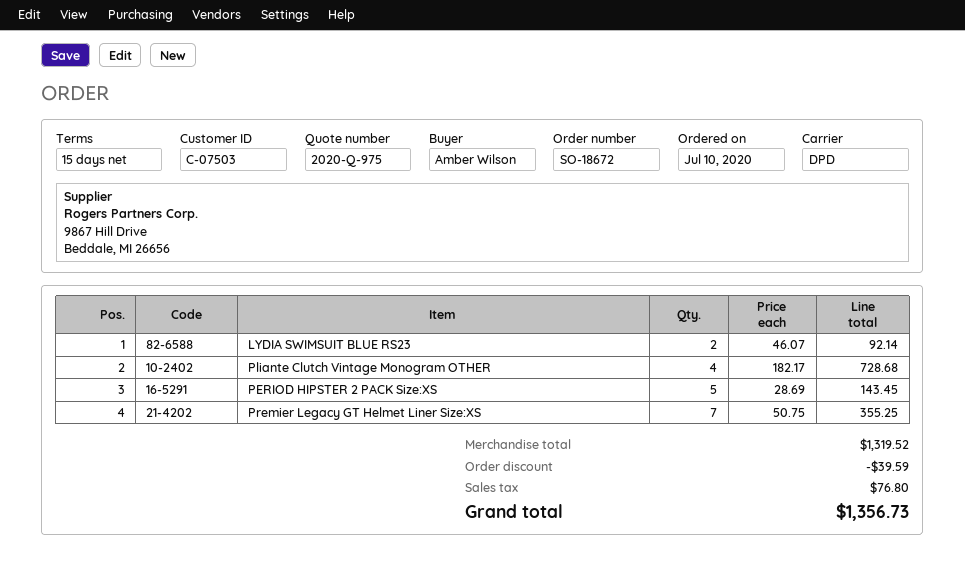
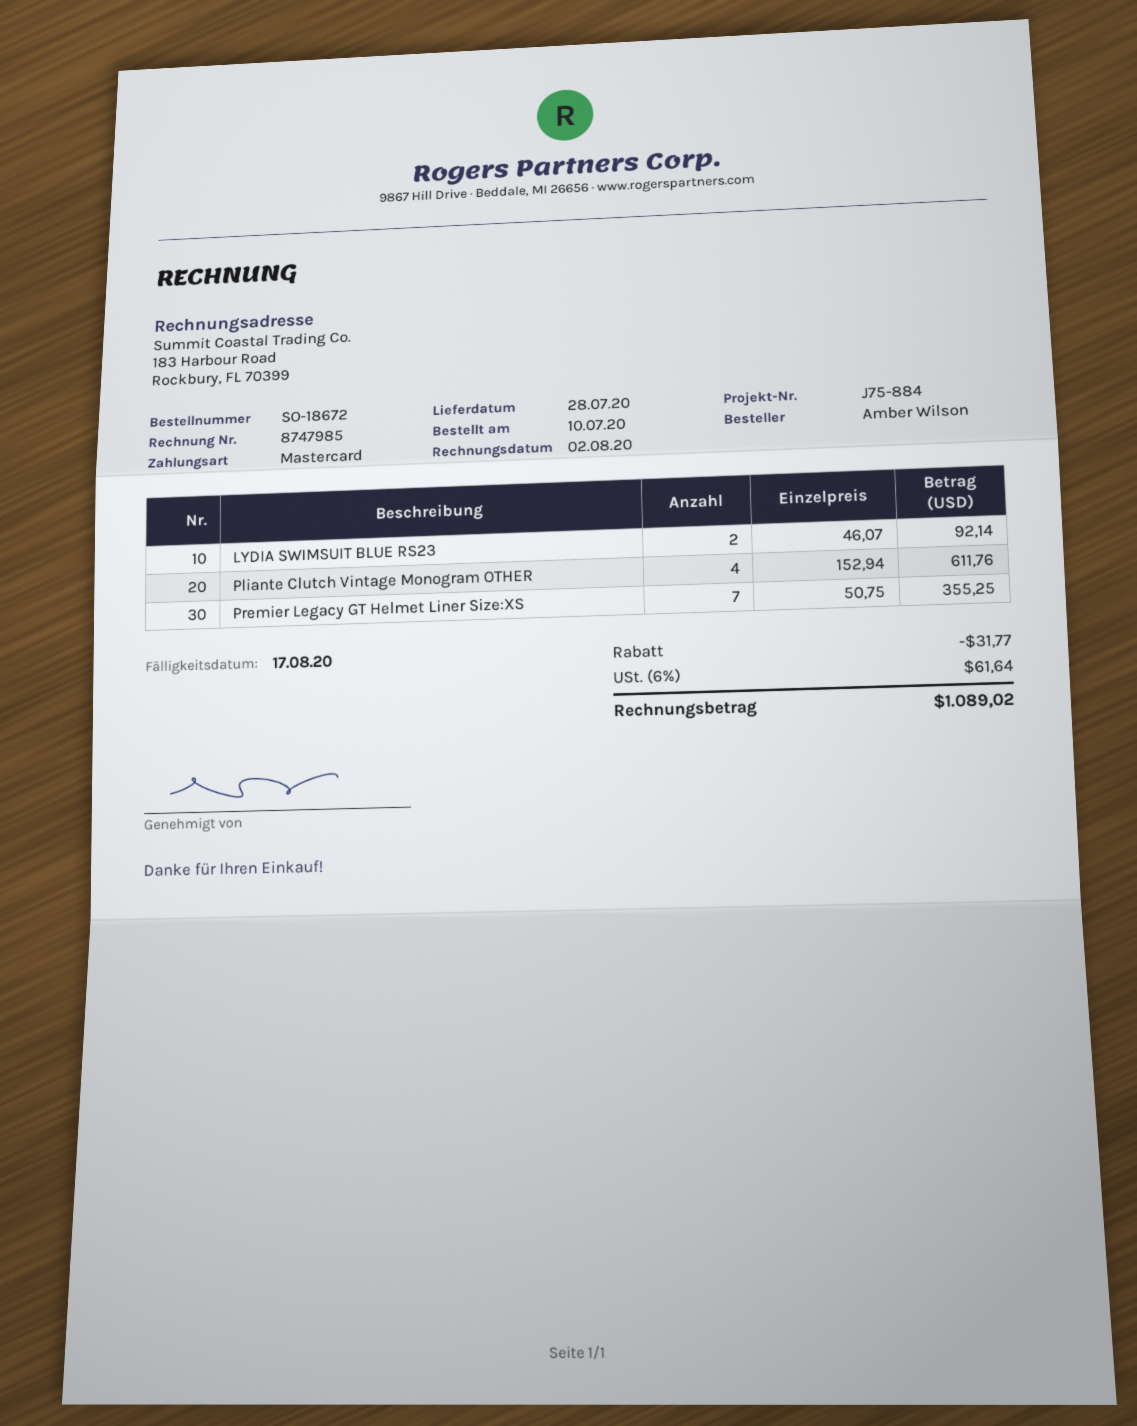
Pliante Clutch Vintage Monogram OTHER: 4 x 182.17 = 728.68 -> 4 x 152.94 = 611.76
PERIOD HIPSTER 2 PACK Size:XS: 5 x 28.69 = 143.45 -> none
discount: 39.59 -> 31.77
tax: 76.80 -> 61.64
total: 1356.73 -> 1089.02

